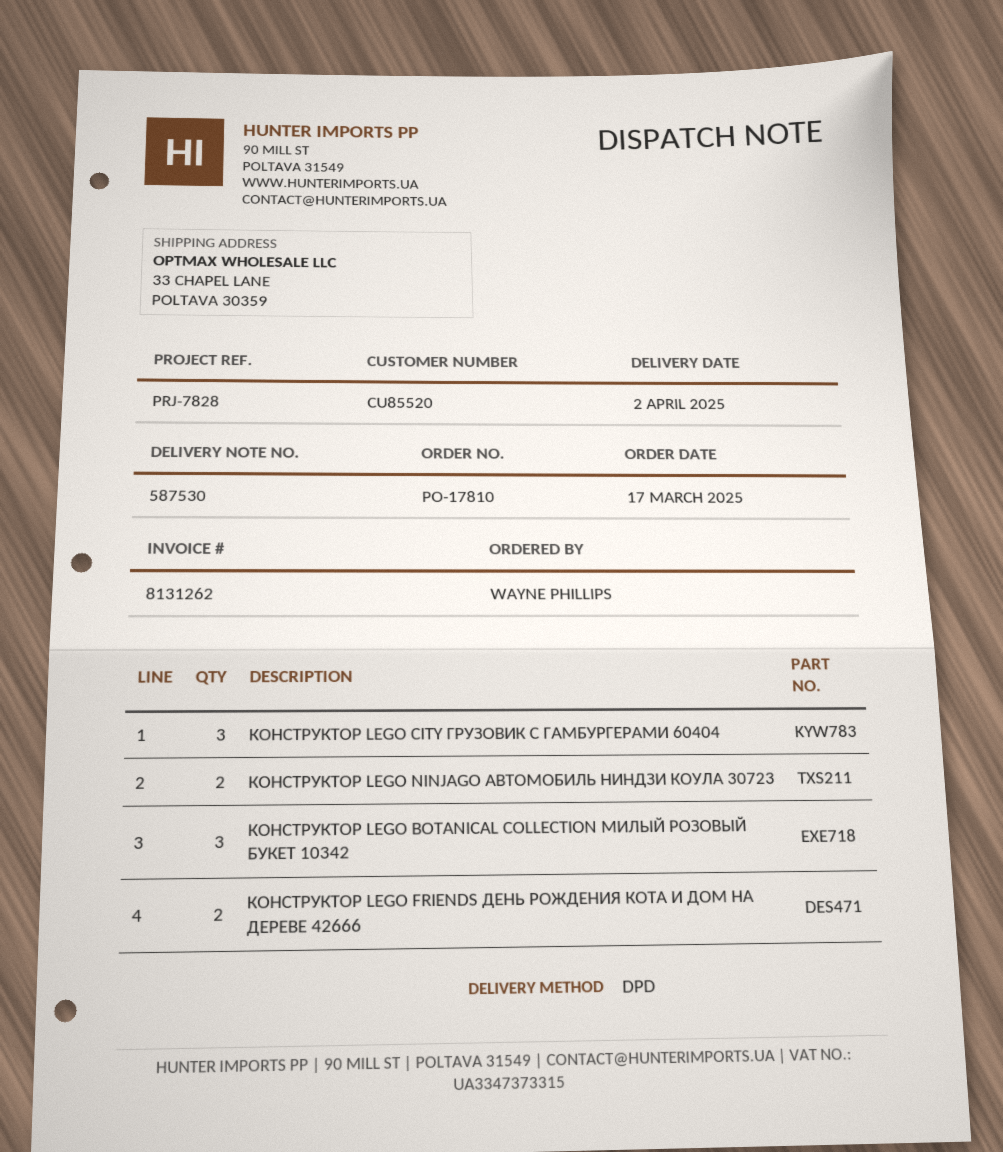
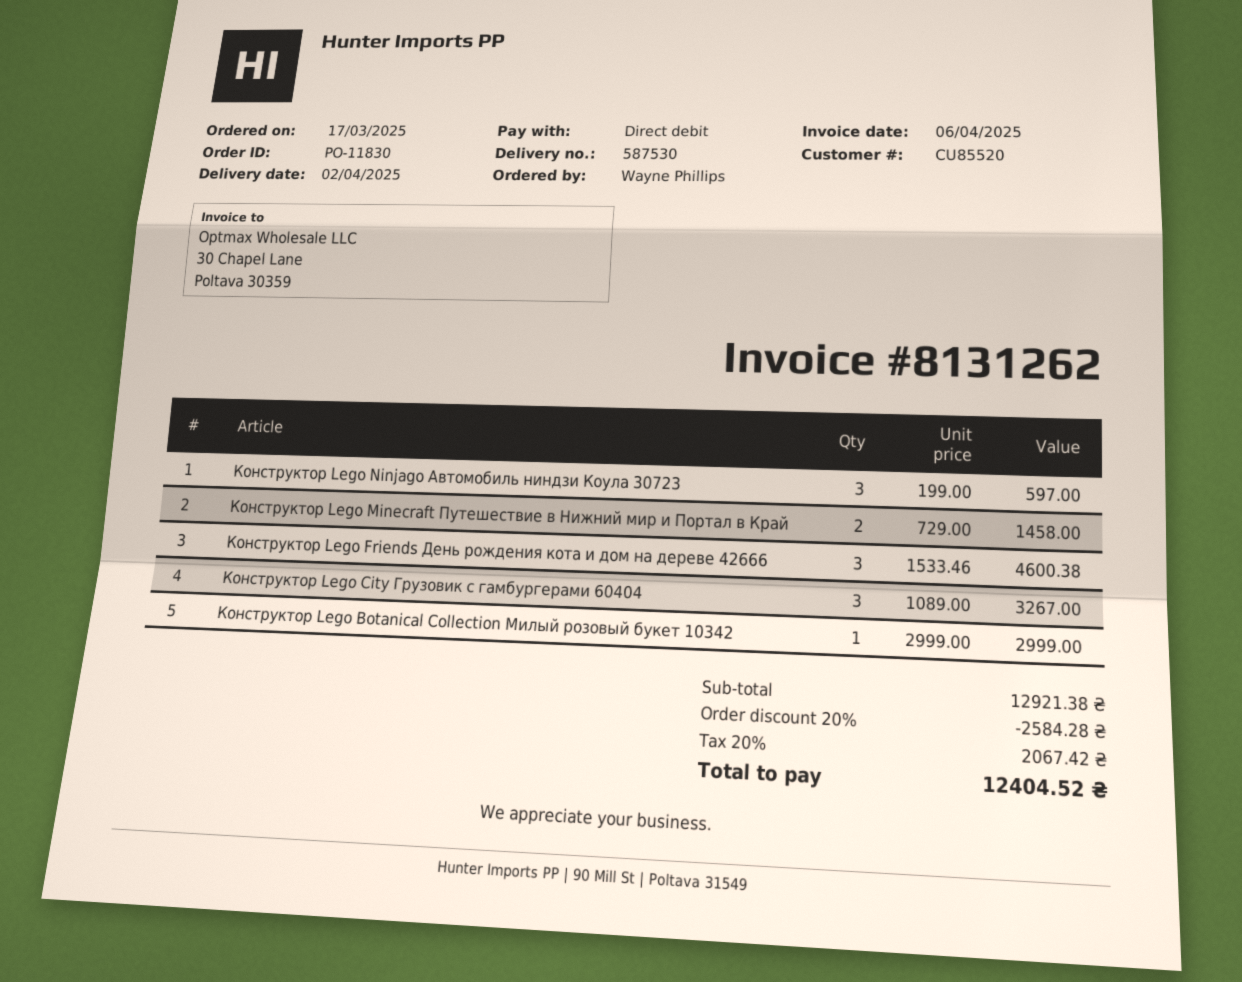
order number: PO-17810 -> PO-11830
КОНСТРУКТОР LEGO NINJAGO АВТОМОБИЛЬ НИНДЗИ КОУЛА 30723: 2 -> 3
КОНСТРУКТОР LEGO BOTANICAL COLLECTION МИЛЫЙ РОЗОВЫЙ БУКЕТ 10342: 3 -> 1
КОНСТРУКТОР LEGO FRIENDS ДЕНЬ РОЖДЕНИЯ КОТА И ДОМ НА ДЕРЕВЕ 42666: 2 -> 3
Конструктор Lego Minecraft Путешествие в Нижний мир и Портал в Край: none -> 2

